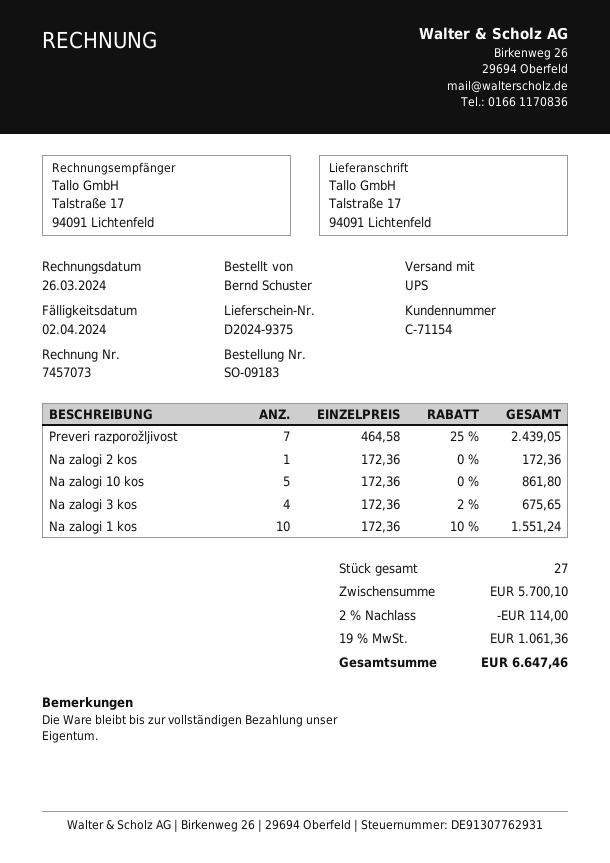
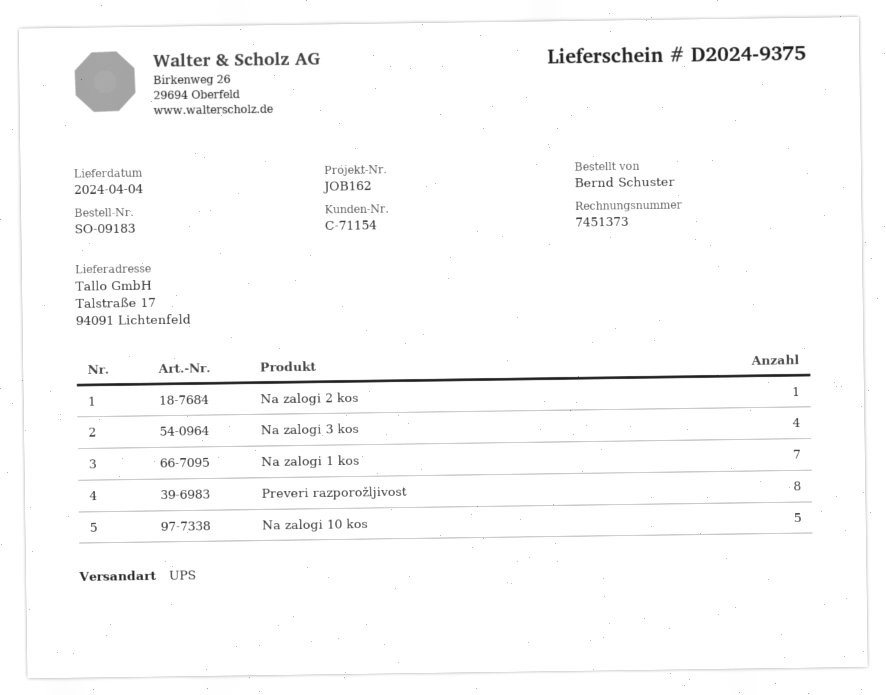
invoice number: 7457073 -> 7451373
Preveri razporožljivost: 7 -> 8
Na zalogi 1 kos: 10 -> 7

